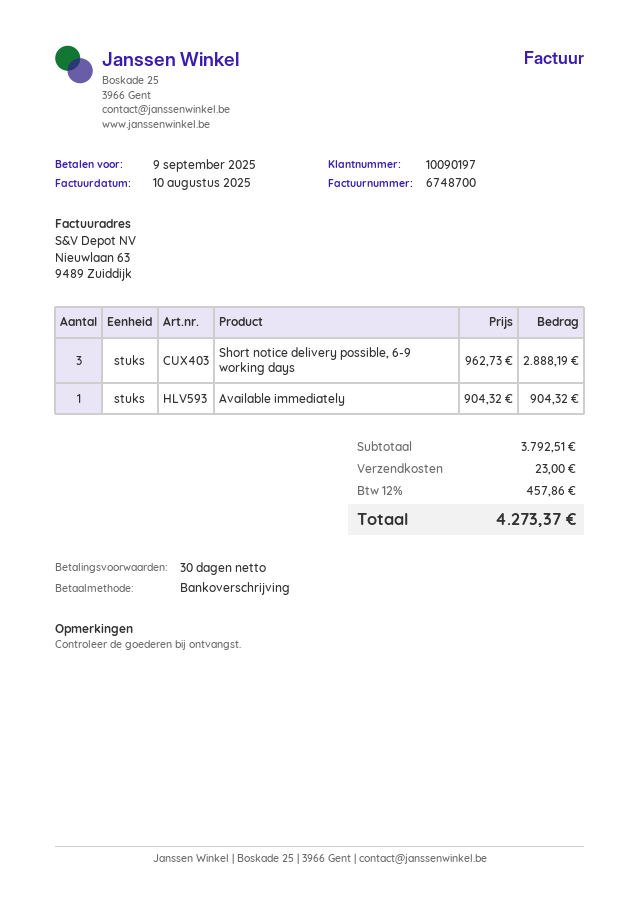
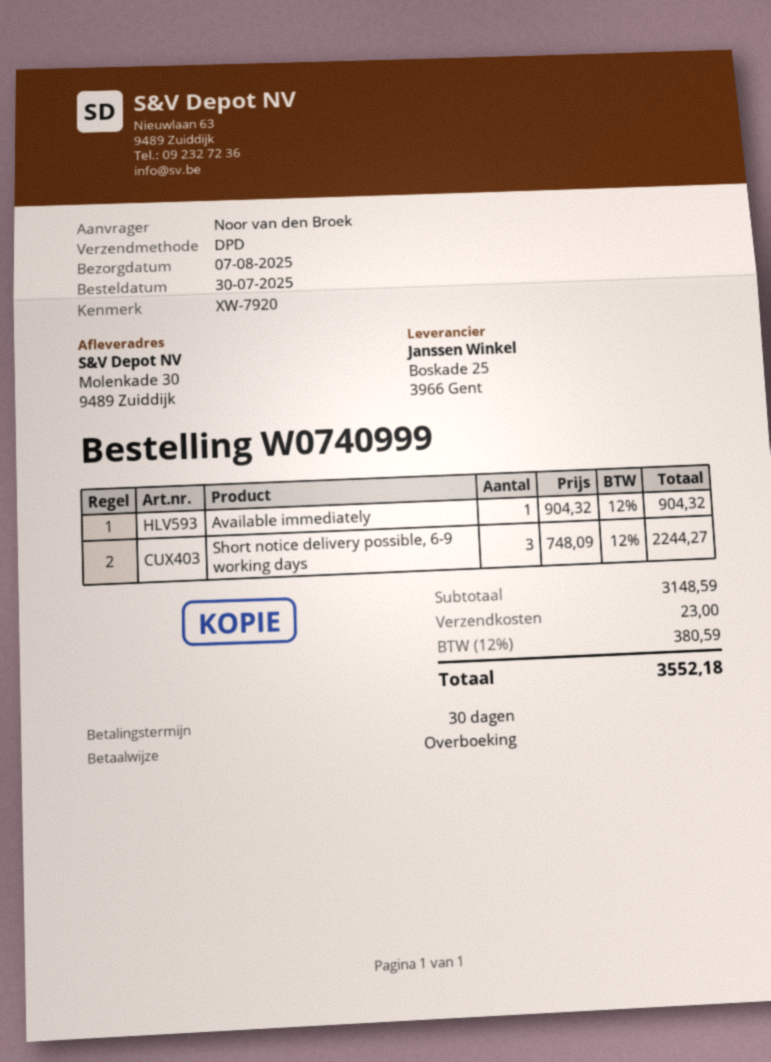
Short notice delivery possible, 6-9 working days: 3 x 962.73 = 2888.19 -> 3 x 748.09 = 2244.27
subtotal: 3792.51 -> 3148.59
tax: 12% = 457.86 -> 12% = 380.59
total: 4273.37 -> 3552.18

